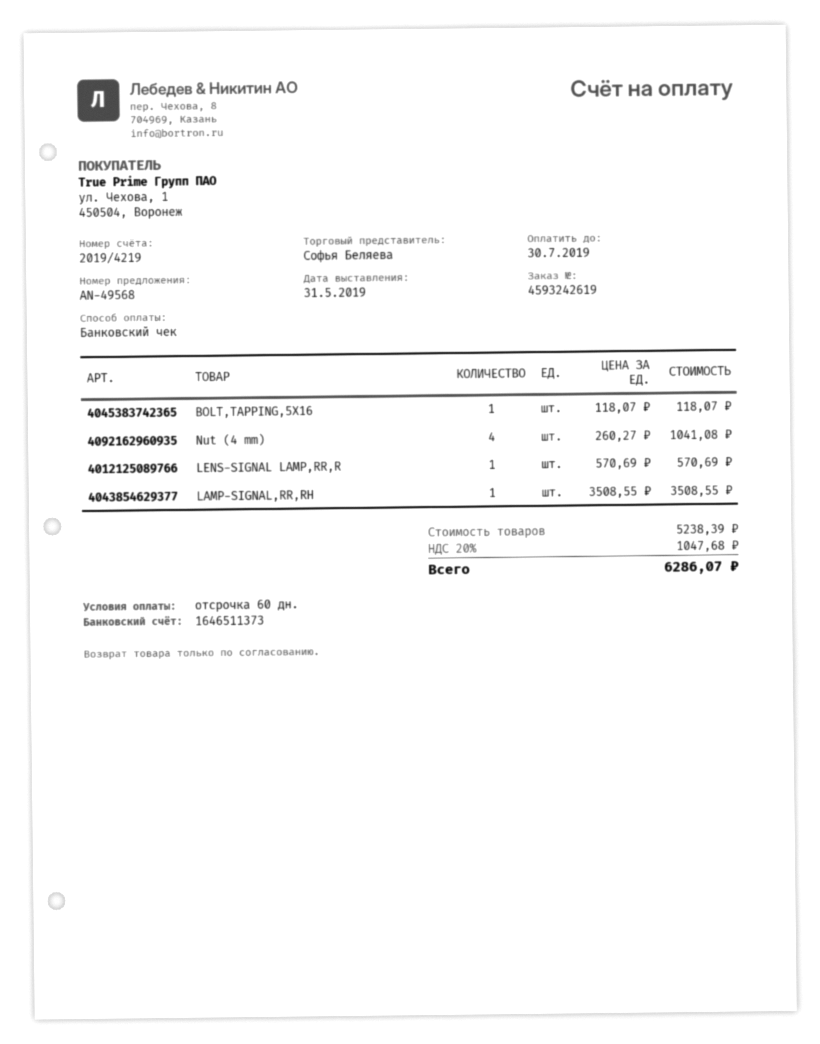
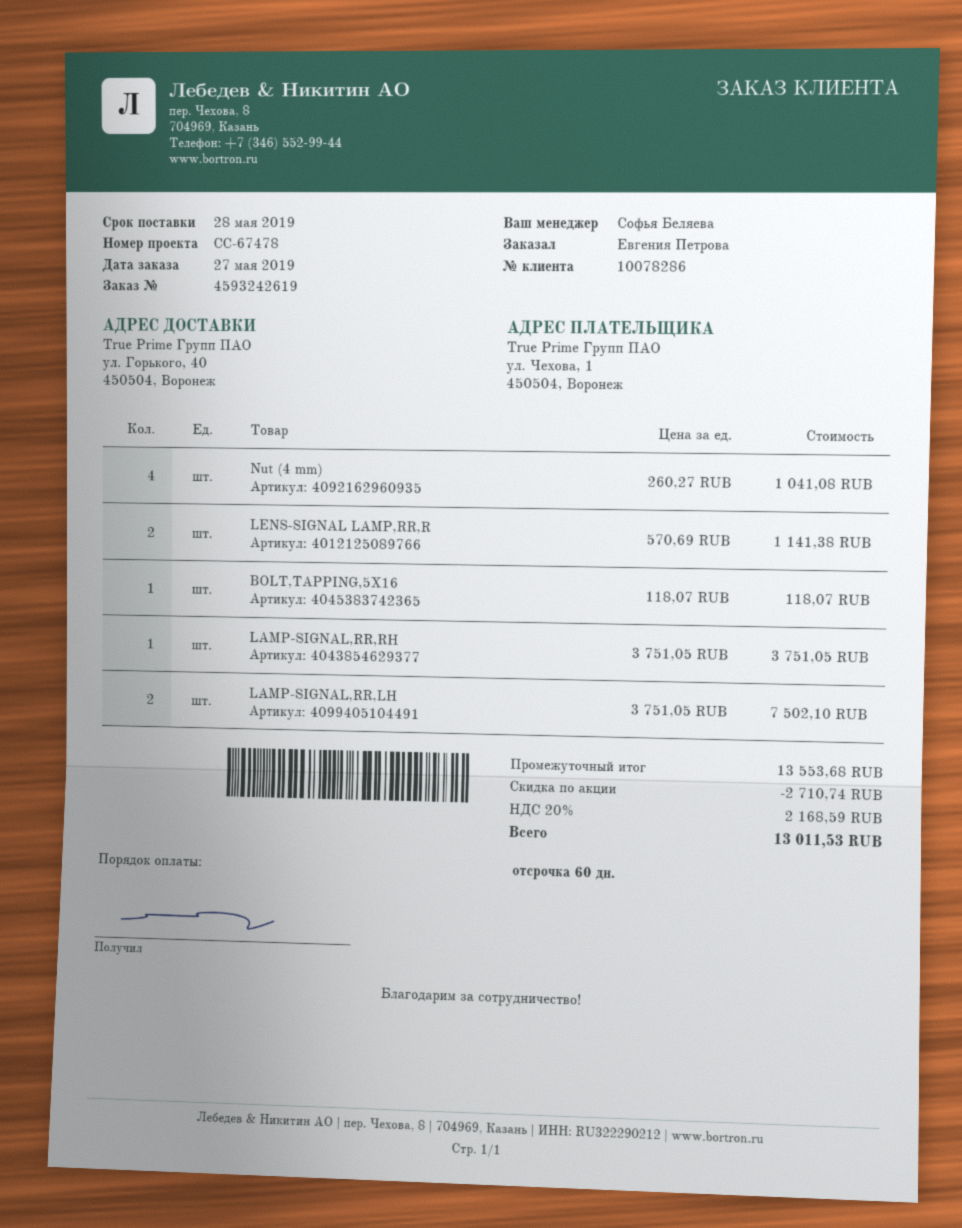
LENS-SIGNAL LAMP,RR,R: 1 x 570.69 = 570.69 -> 2 x 570.69 = 1141.38
LAMP-SIGNAL,RR,RH: 1 x 3508.55 = 3508.55 -> 1 x 3751.05 = 3751.05
LAMP-SIGNAL,RR,LH: none -> 2 x 3751.05 = 7502.10
subtotal: 5238.39 -> 13553.68
discount: none -> 2710.74
tax: 20% = 1047.68 -> 20% = 2168.59
total: 6286.07 -> 13011.53

